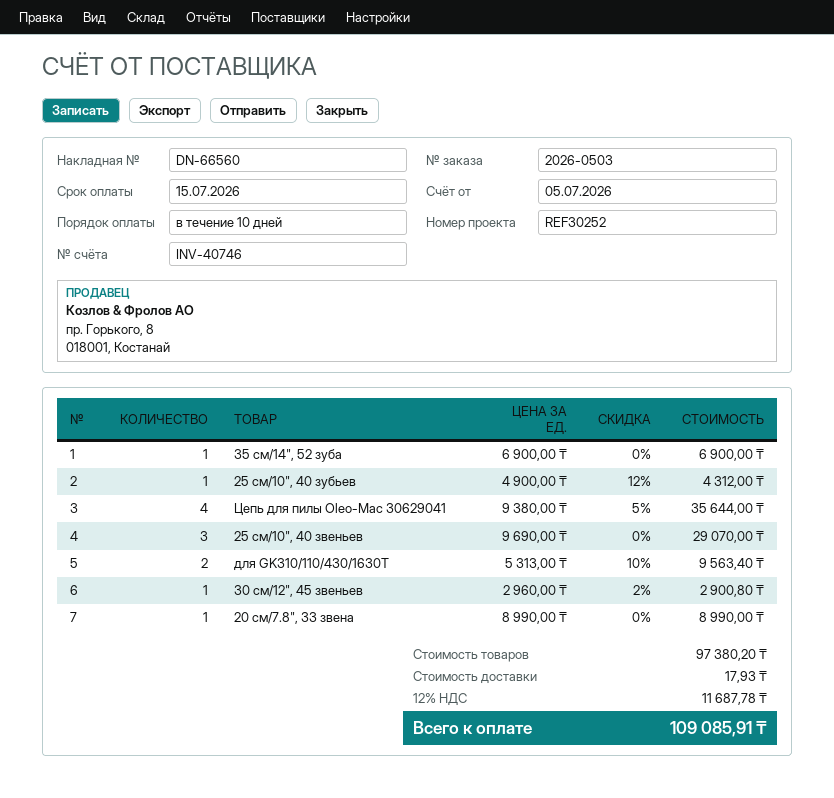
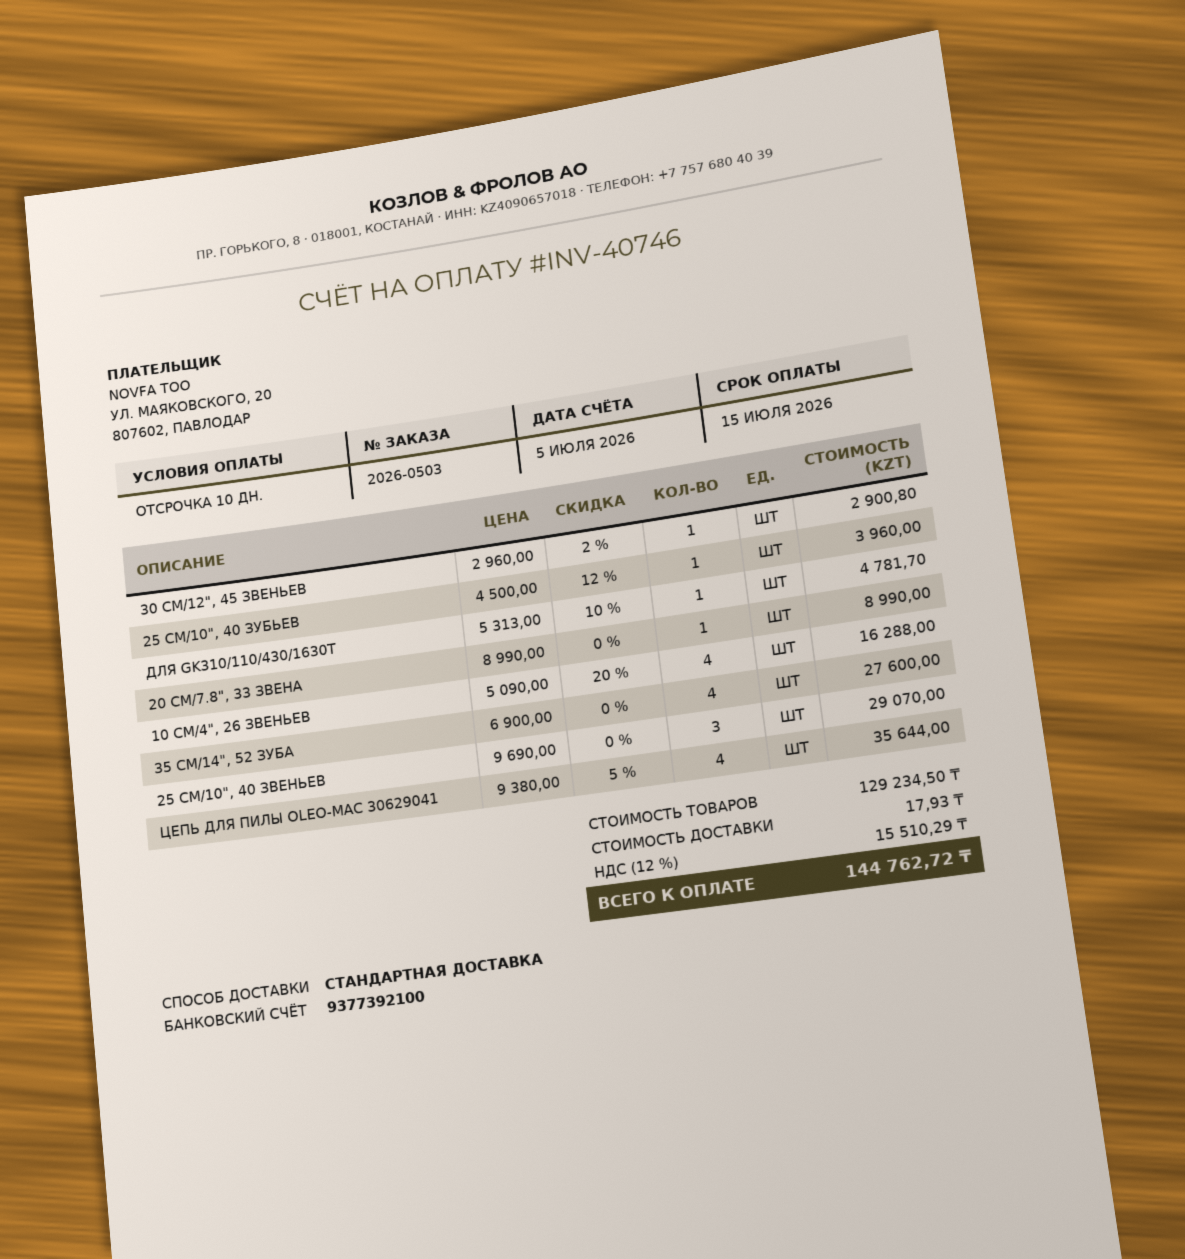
35 см/14", 52 зуба: 1 x 6900.00 = 6900.00 -> 4 x 6900.00 = 27600.00
25 см/10", 40 зубьев: 1 x 4900.00 - 12% = 4312.00 -> 1 x 4500.00 - 12% = 3960.00
для GK310/110/430/1630T: 2 x 5313.00 - 10% = 9563.40 -> 1 x 5313.00 - 10% = 4781.70
10 СМ/4", 26 ЗВЕНЬЕВ: none -> 4 x 5090.00 - 20% = 16288.00
subtotal: 97380.20 -> 129234.50
tax: 12% = 11687.78 -> 12% = 15510.29
total: 109085.91 -> 144762.72

